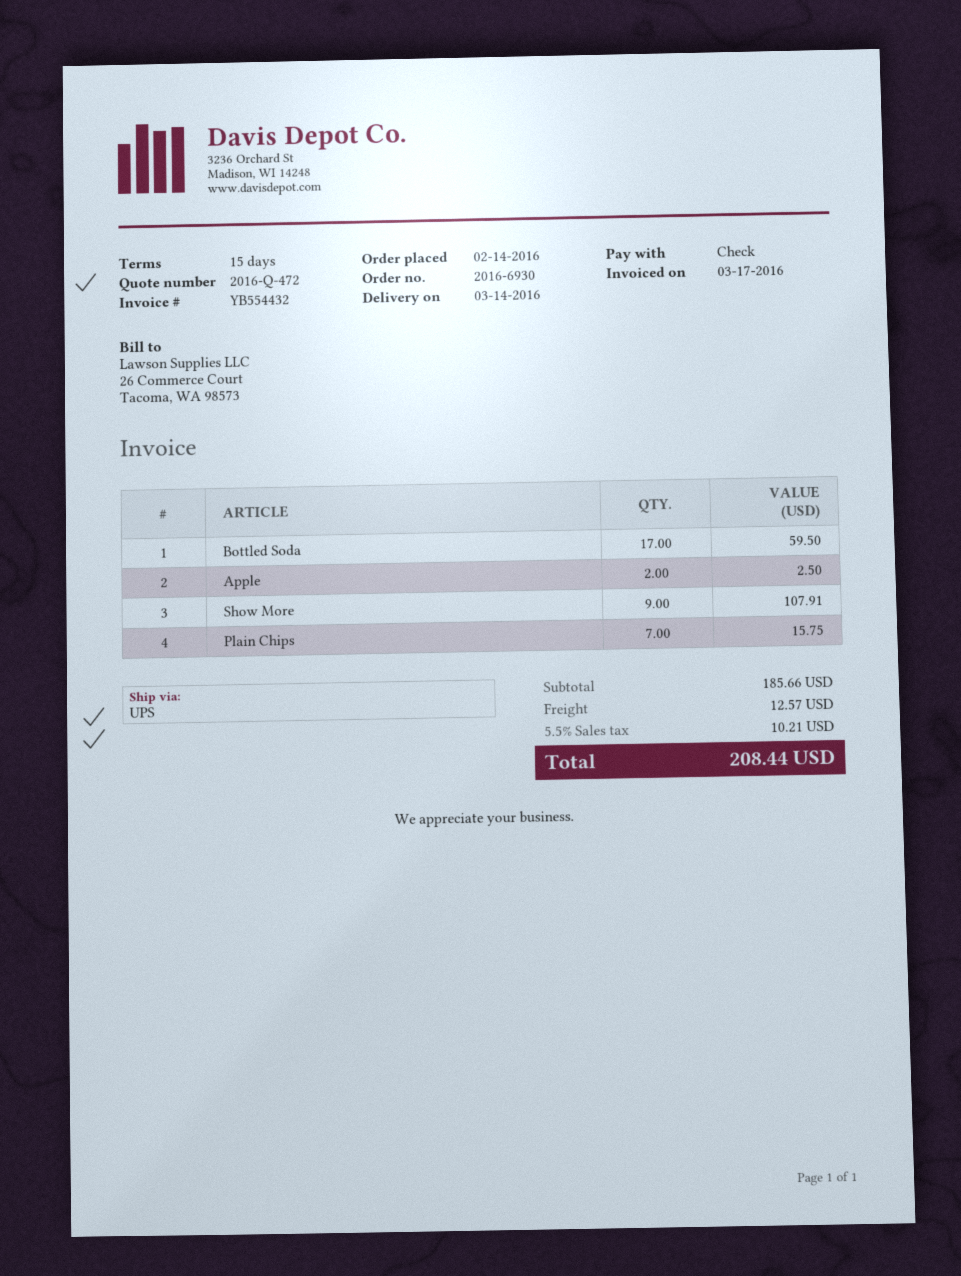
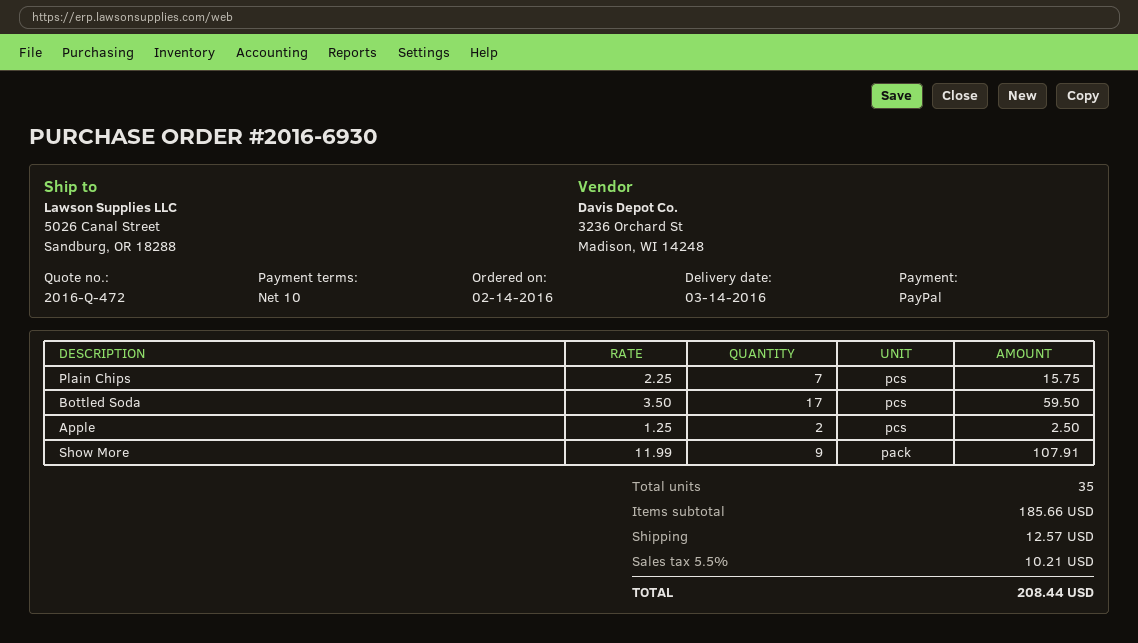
payment terms: 15 days -> 10 days
payment method: cheque -> PayPal

